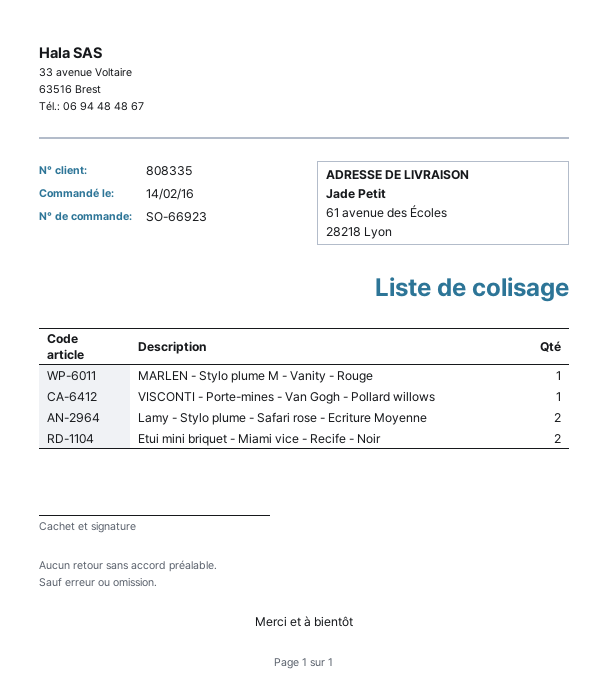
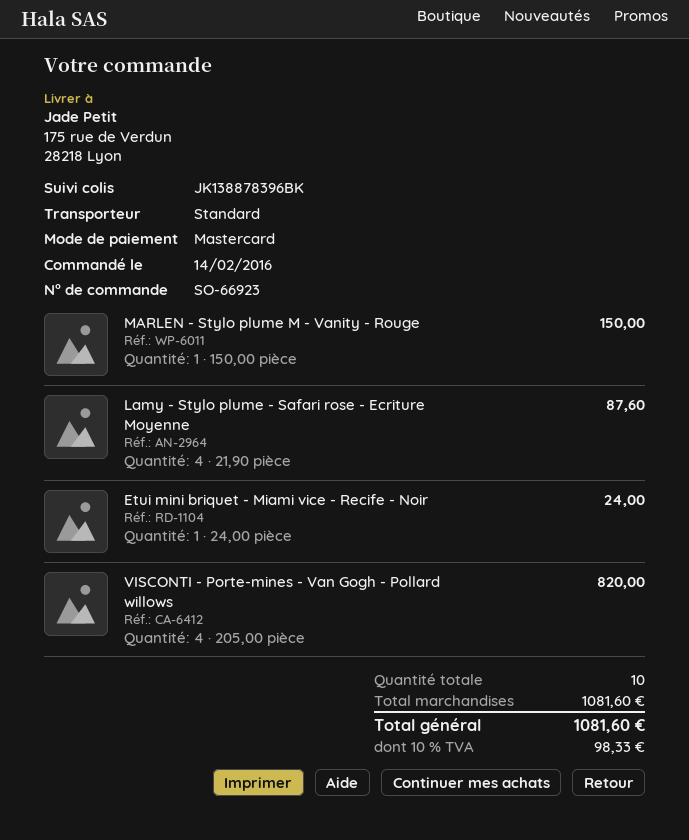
ship to: 61 avenue des Écoles, 28218 Lyon -> 175 rue de Verdun, 28218 Lyon
VISCONTI - Porte-mines - Van Gogh - Pollard willows: 1 -> 4
Lamy - Stylo plume - Safari rose - Ecriture Moyenne: 2 -> 4
Etui mini briquet - Miami vice - Recife - Noir: 2 -> 1

